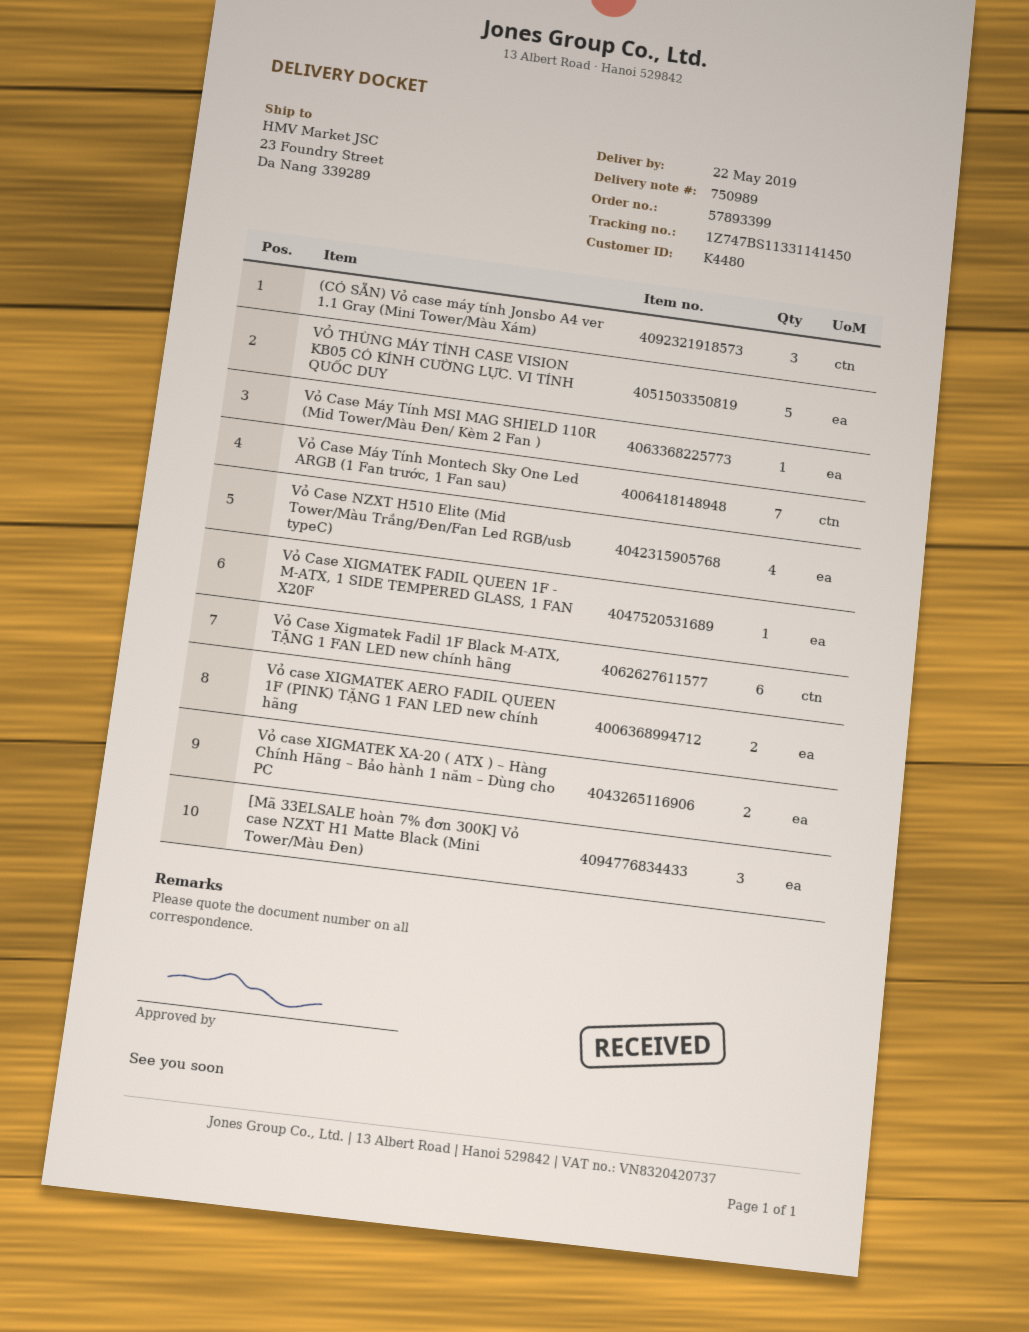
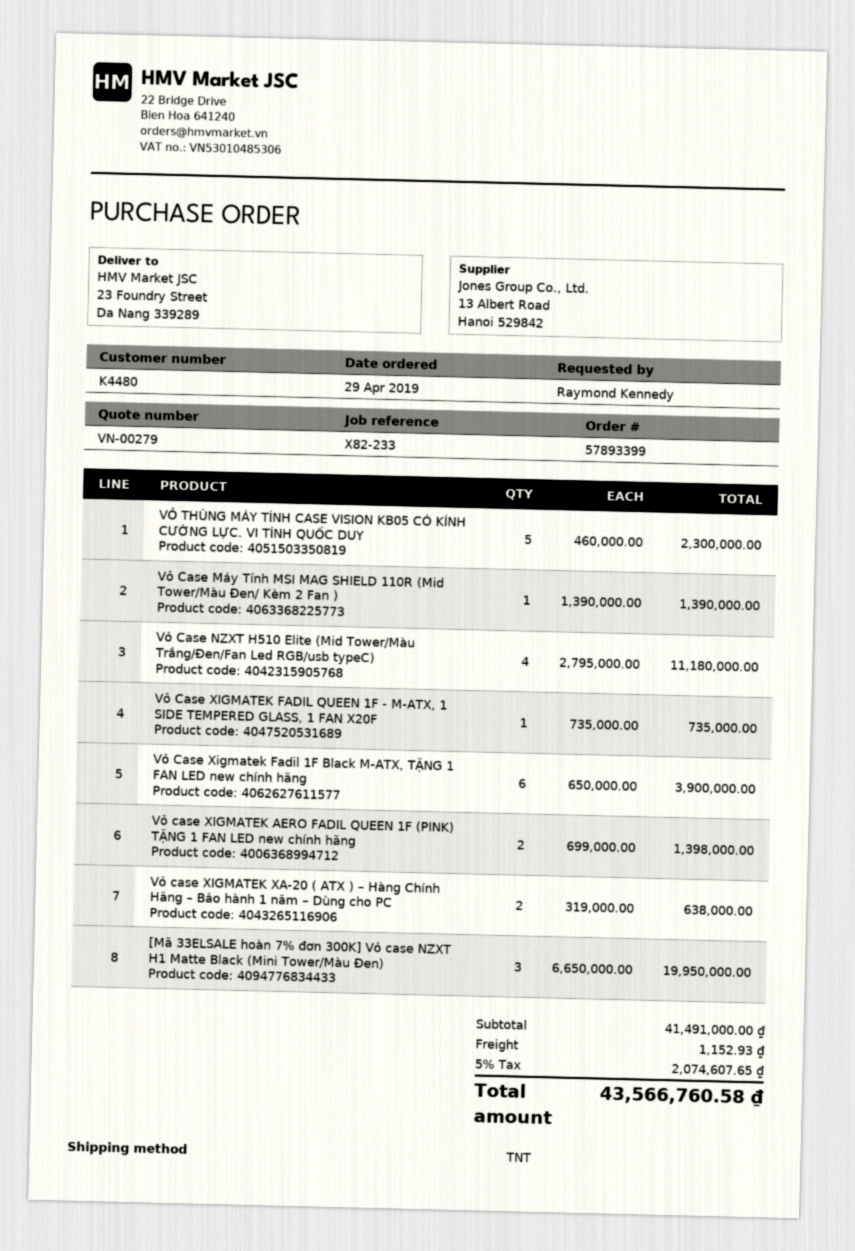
(CÓ SẴN) Vỏ case máy tính Jonsbo A4 ver 1.1 Gray (Mini Tower/Màu Xám): 3 -> none
Vỏ Case Máy Tính Montech Sky One Led ARGB (1 Fan trước, 1 Fan sau): 7 -> none

